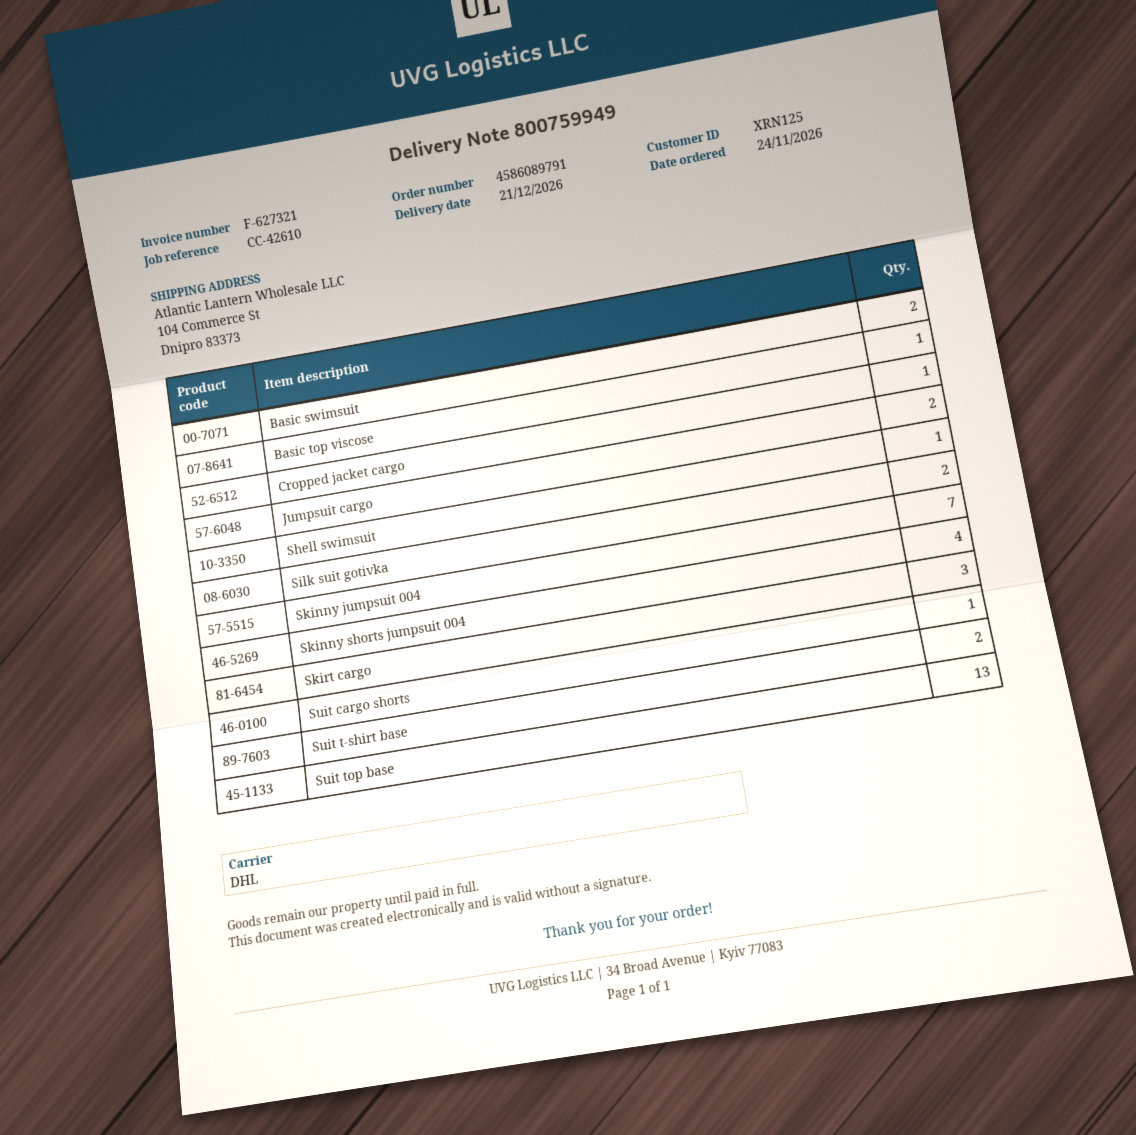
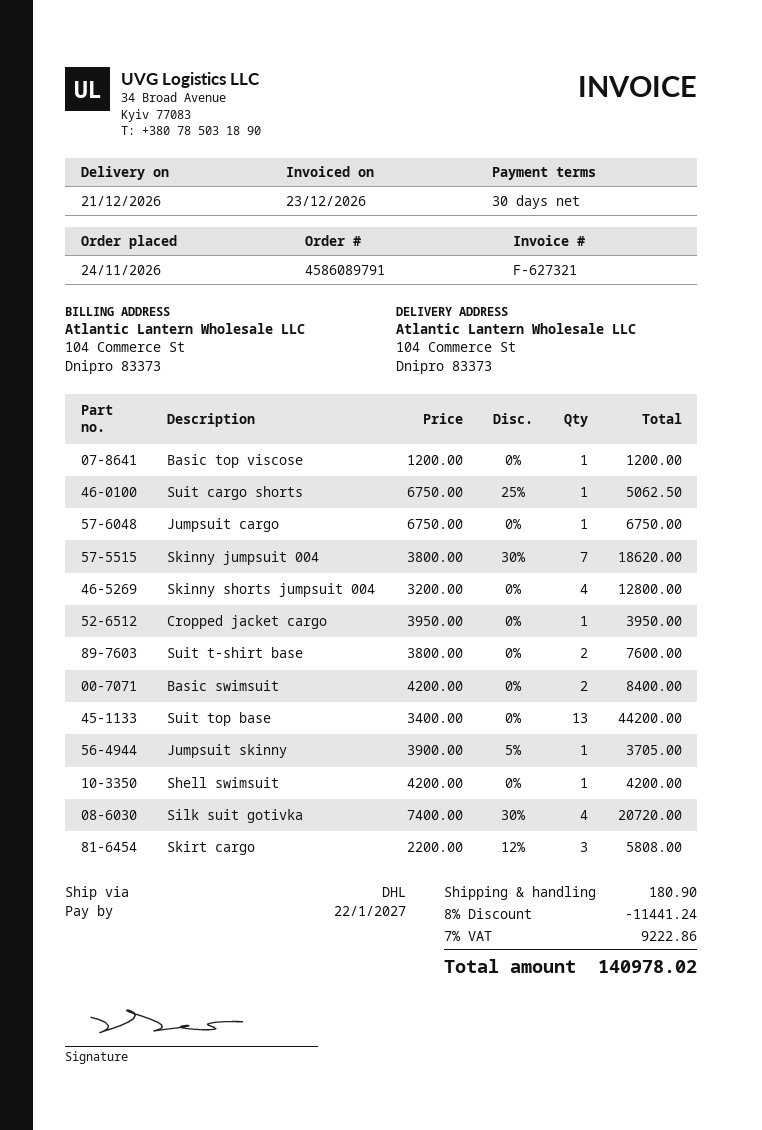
Jumpsuit cargo: 2 -> 1
Silk suit gotivka: 2 -> 4
Jumpsuit skinny: none -> 1

